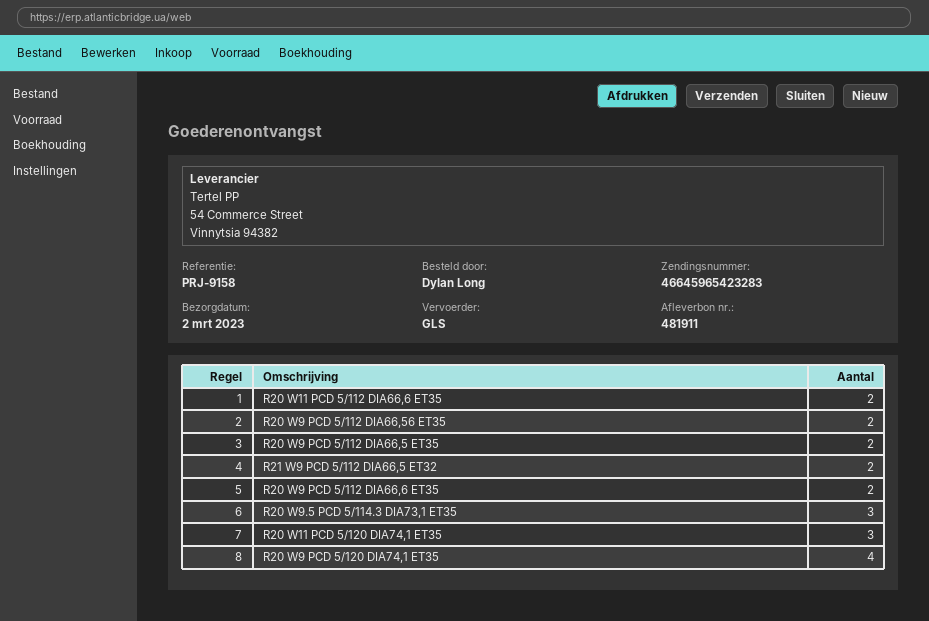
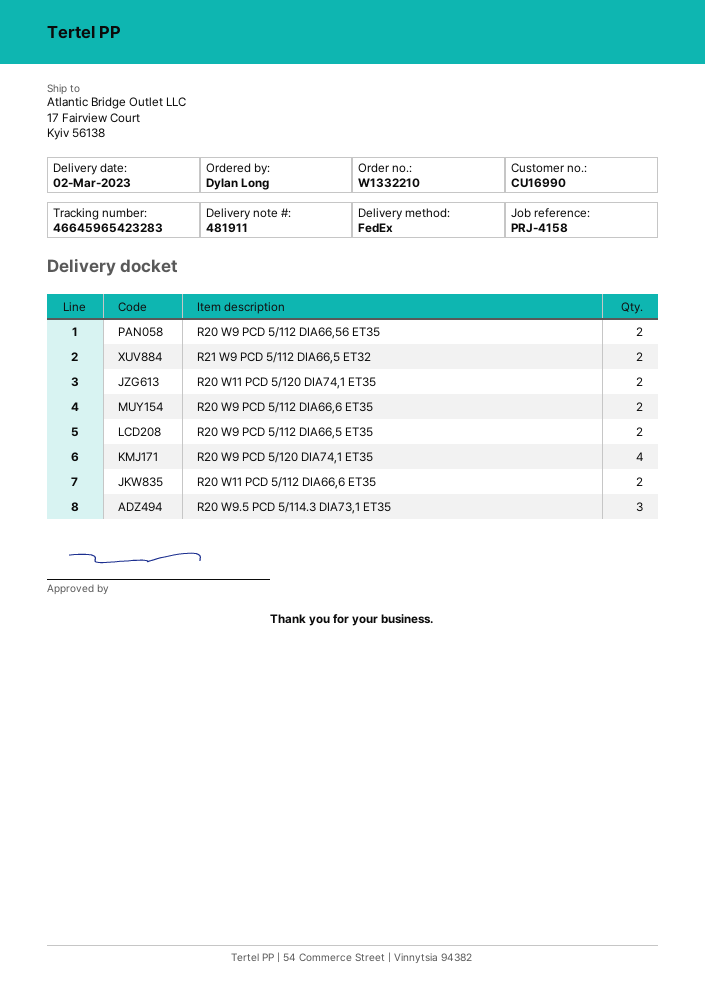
reference: PRJ-9158 -> PRJ-4158
shipping method: GLS -> FedEx
R20 W11 PCD 5/120 DIA74,1 ET35: 3 -> 2

